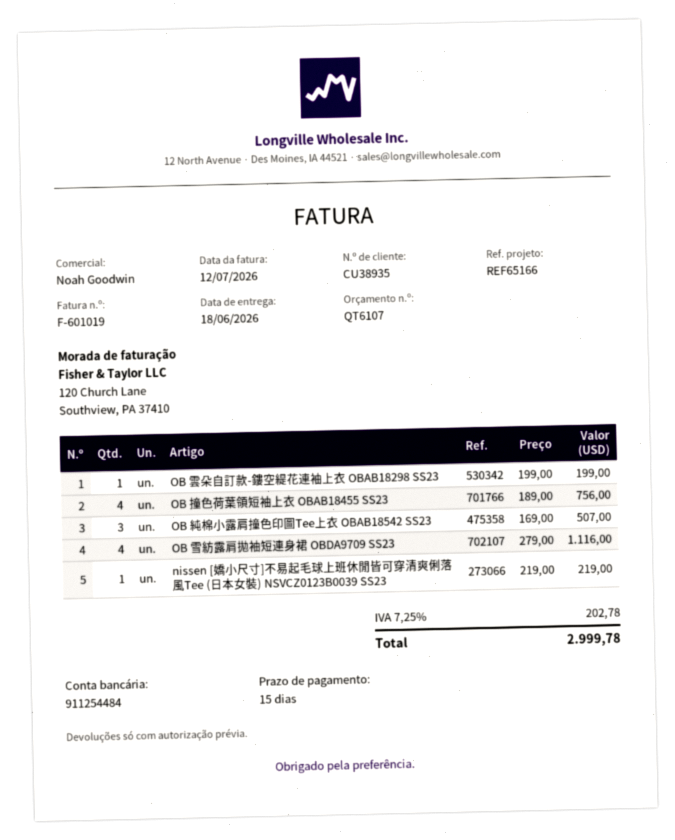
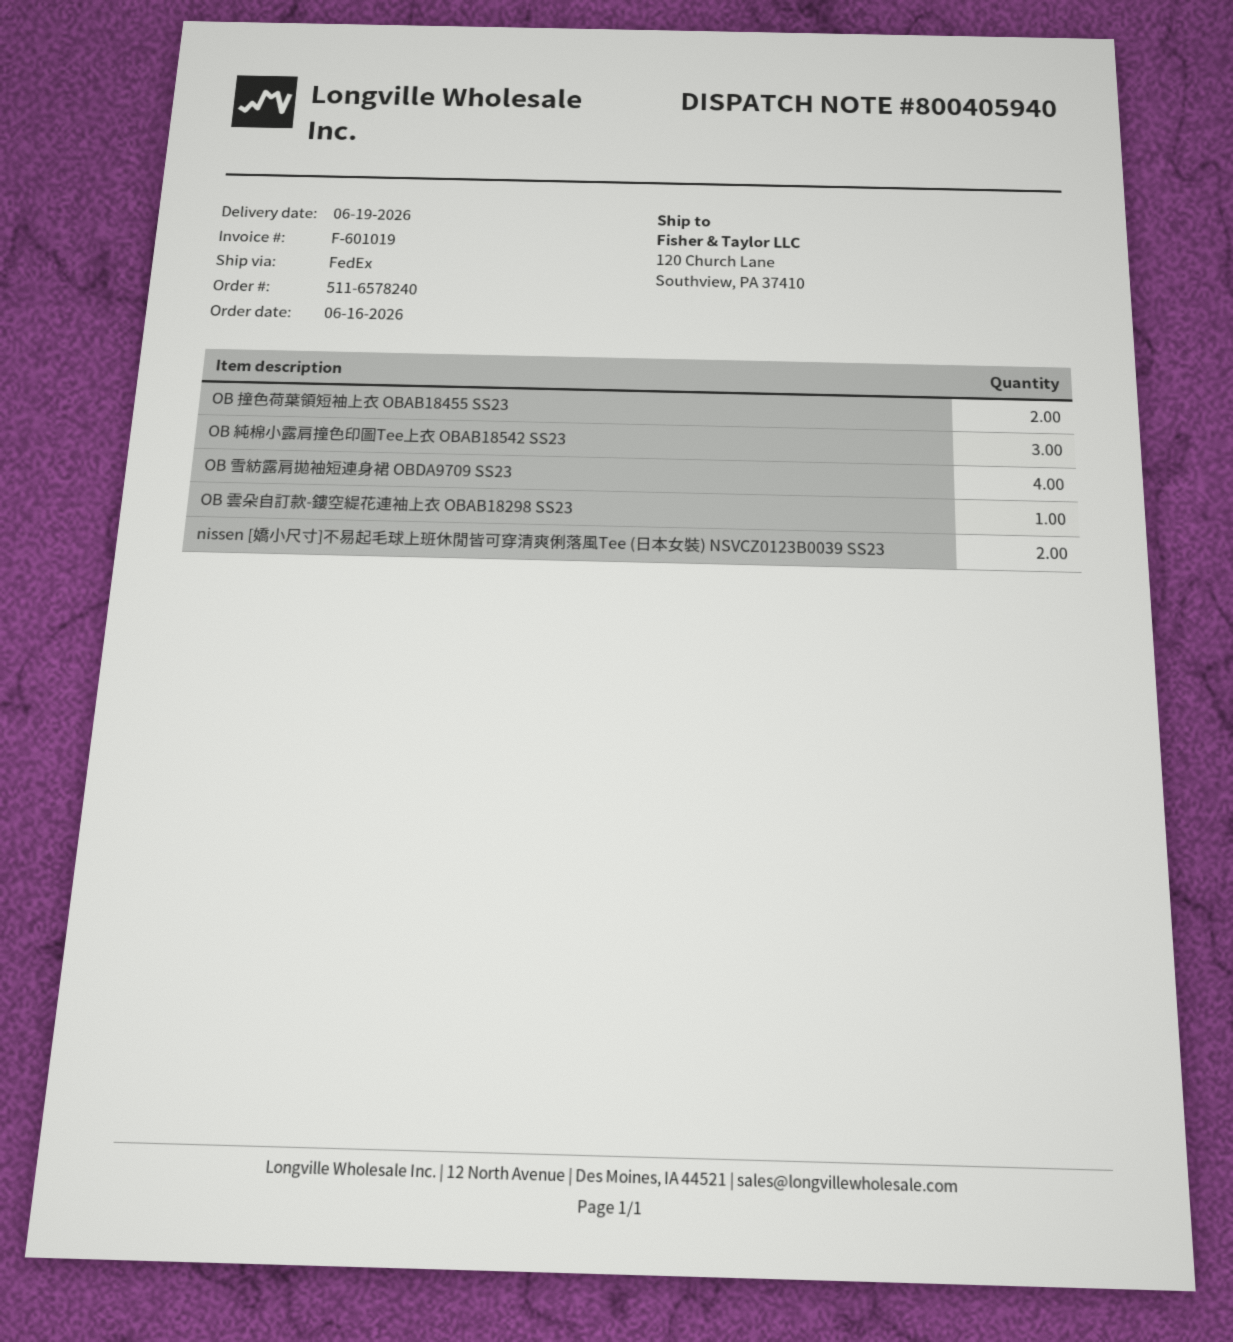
delivery date: 2026-06-18 -> 2026-06-19
OB 撞色荷葉領短袖上衣 OBAB18455 SS23: 4 -> 2
nissen [嬌小尺寸]不易起毛球上班休閒皆可穿清爽俐落風Tee (日本女裝) NSVCZ0123B0039 SS23: 1 -> 2

